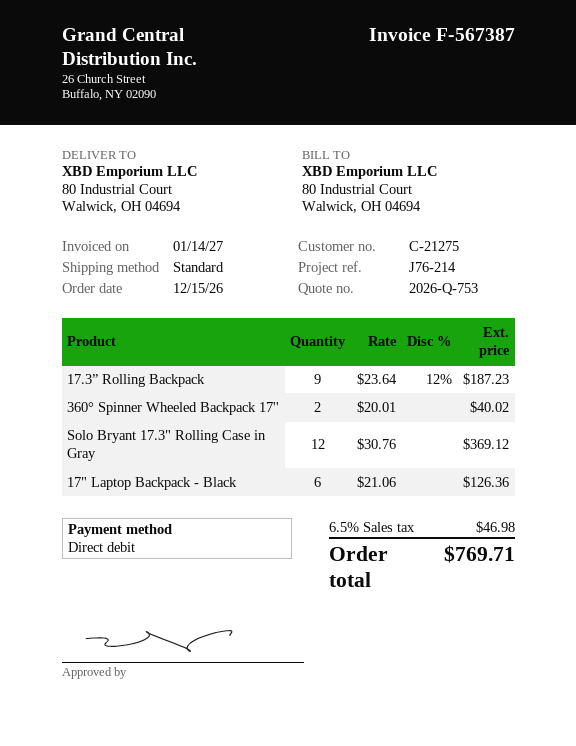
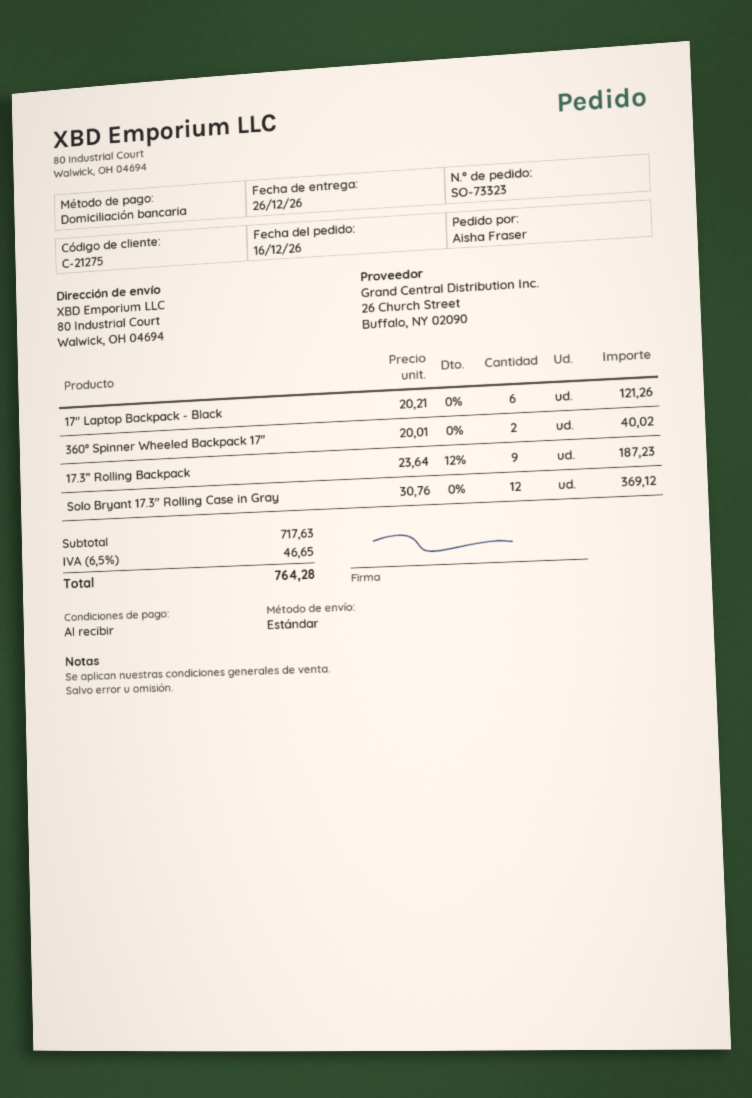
order date: 2026-12-15 -> 2026-12-16
17" Laptop Backpack - Black: 6 x 21.06 = 126.36 -> 6 x 20.21 = 121.26
tax: 6.5% = 46.98 -> 6.5% = 46.65
total: 769.71 -> 764.28

